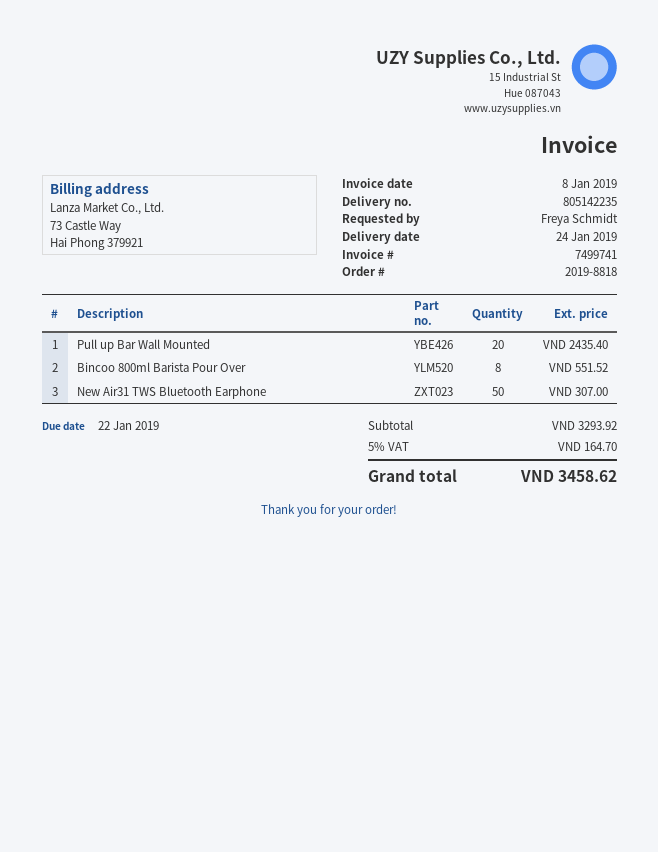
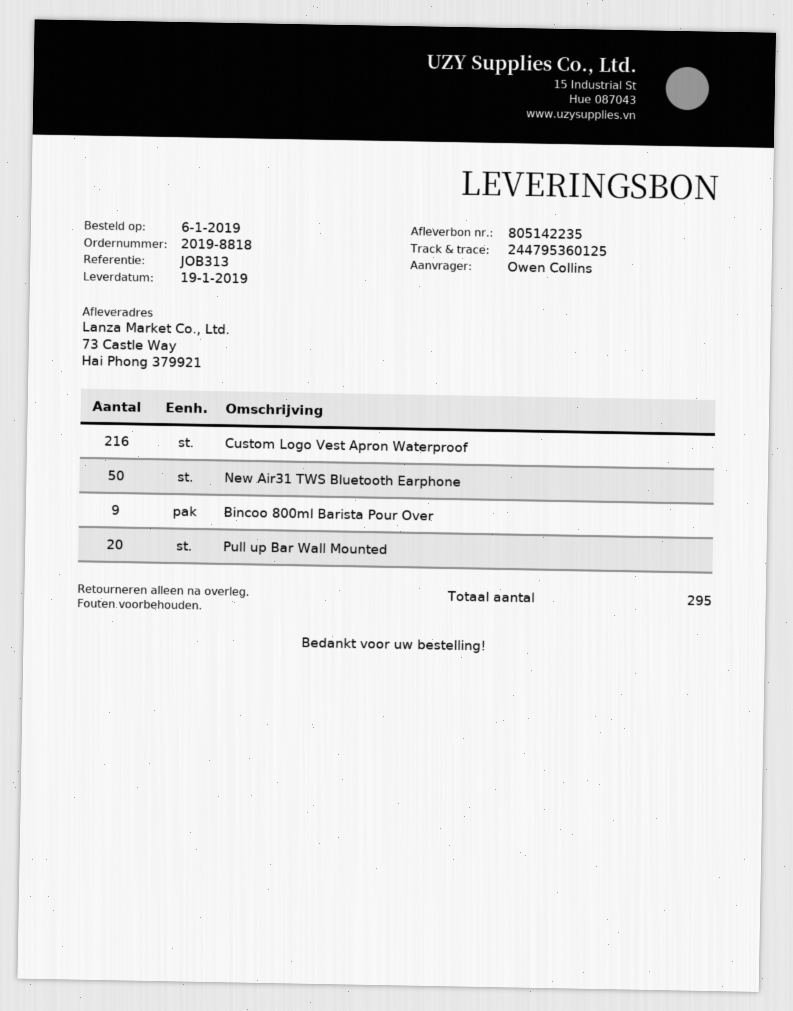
delivery date: 2019-01-24 -> 2019-01-19
ordered by: Freya Schmidt -> Owen Collins
Bincoo 800ml Barista Pour Over: 8 -> 9
Custom Logo Vest Apron Waterproof: none -> 216

